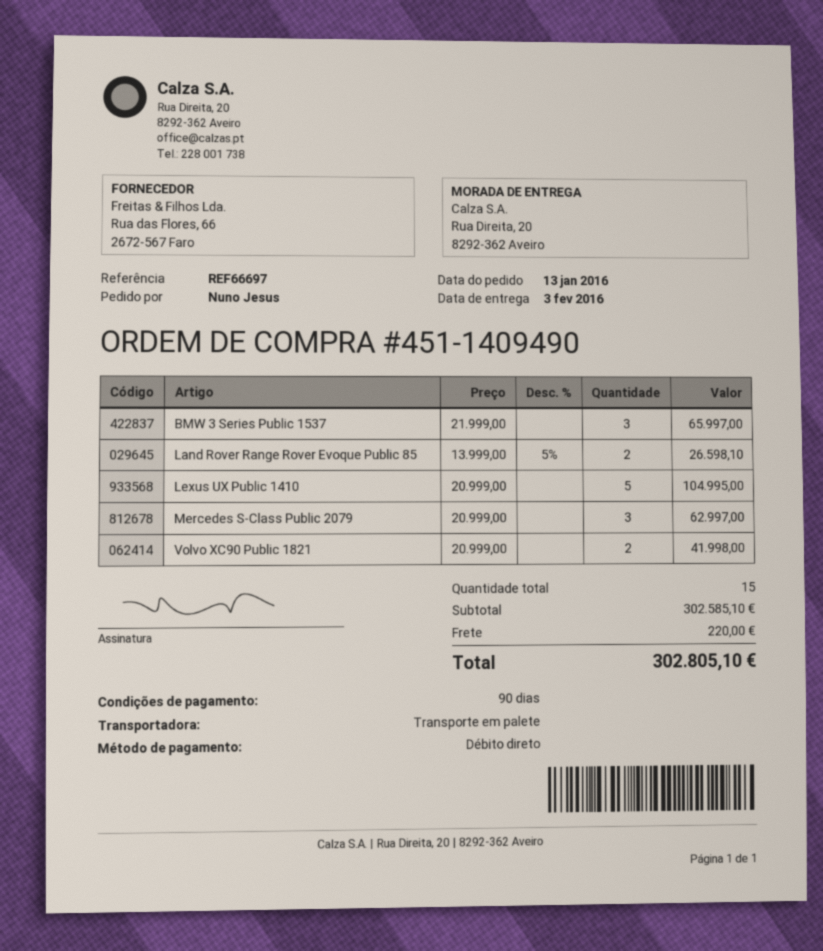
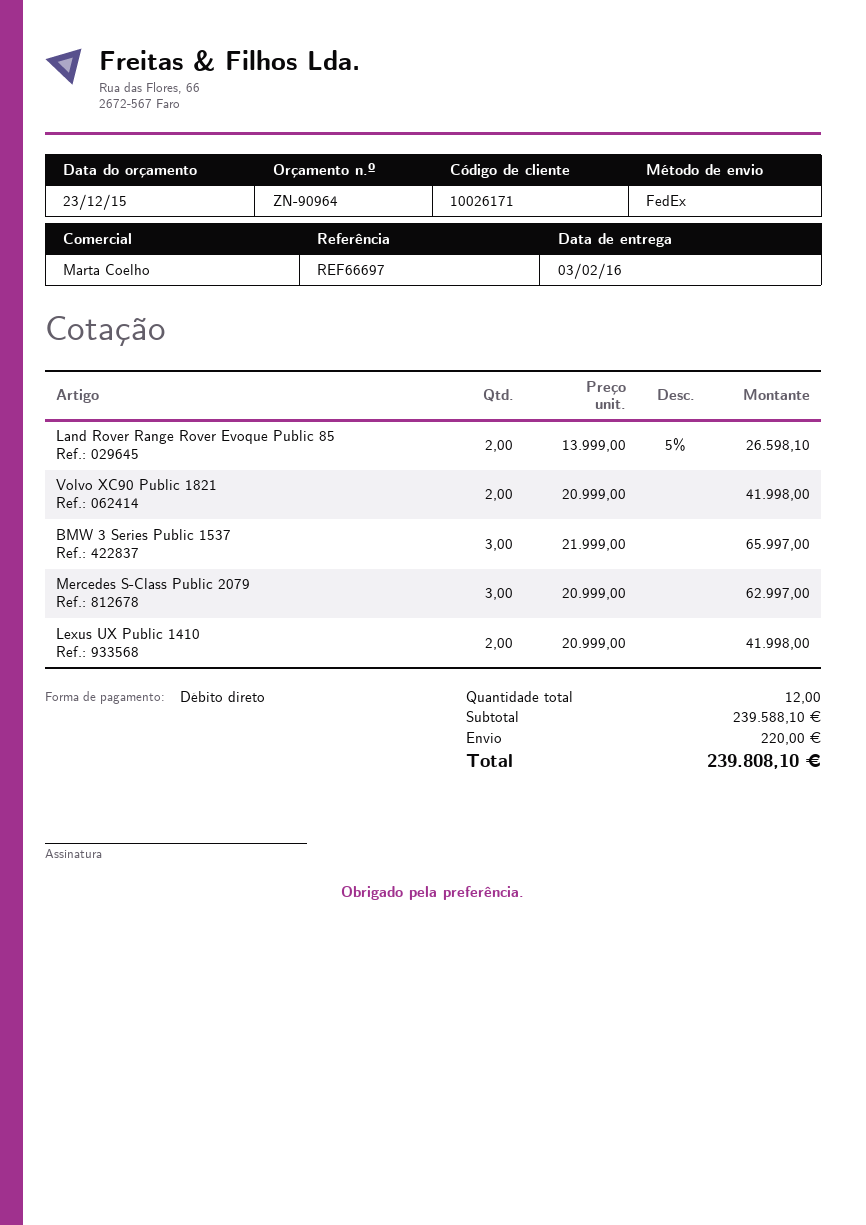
shipping method: pallet freight -> FedEx
Lexus UX Public 1410: 5 x 20999.00 = 104995.00 -> 2 x 20999.00 = 41998.00
total quantity: 15 -> 12
subtotal: 302585.10 -> 239588.10
total: 302805.10 -> 239808.10

